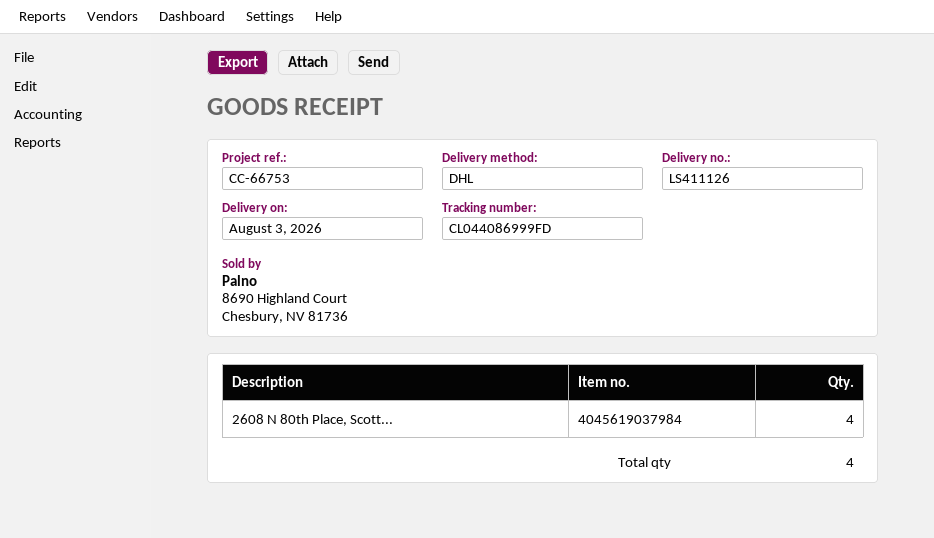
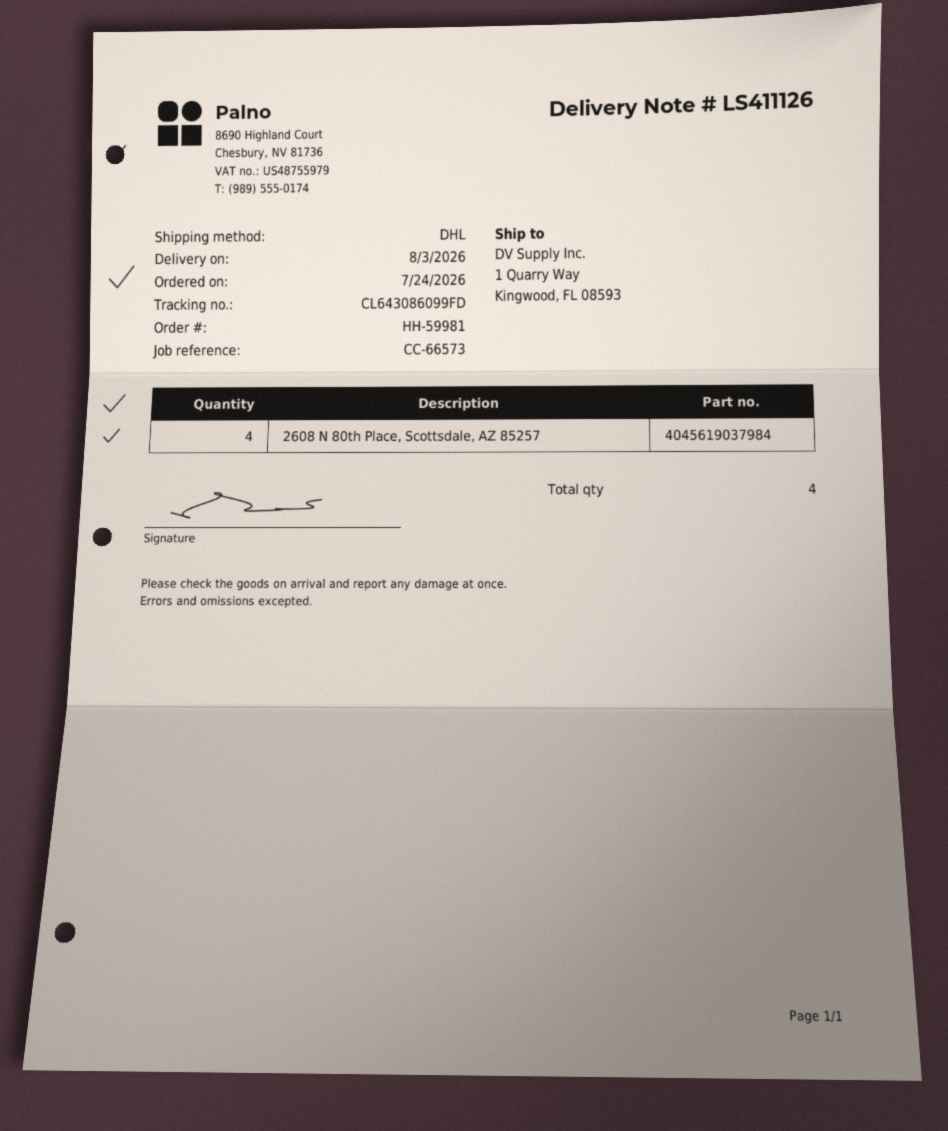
reference: CC-66753 -> CC-66573
tracking number: CL044086999FD -> CL643086099FD

